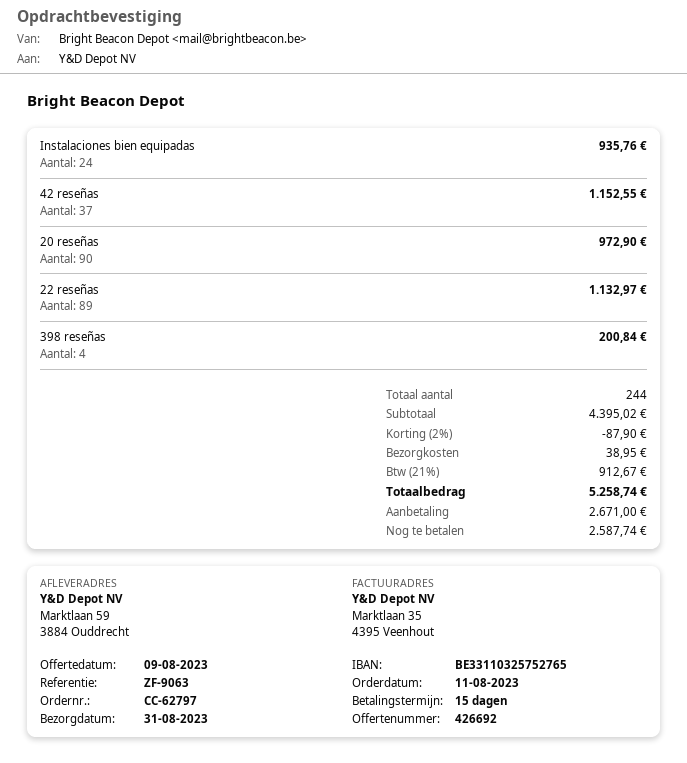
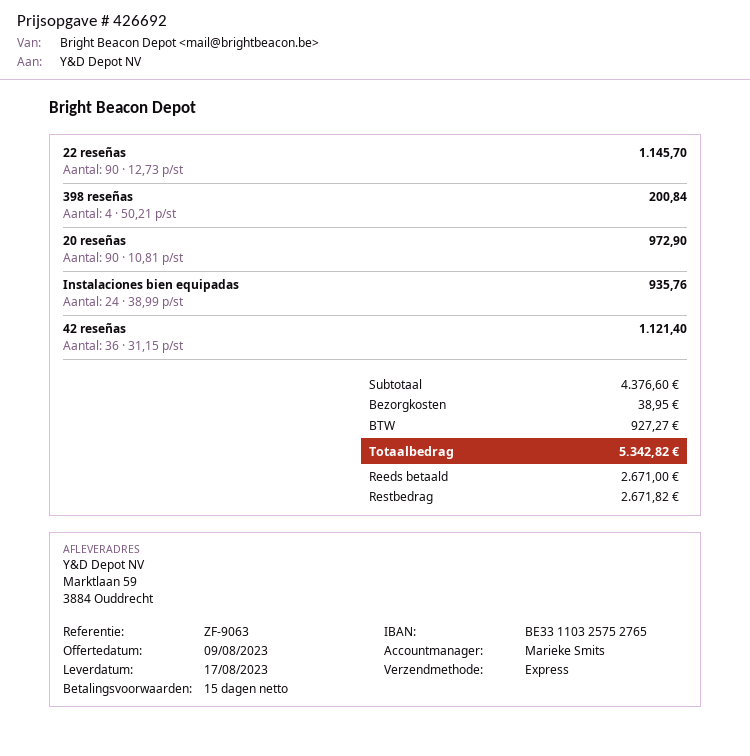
delivery date: 2023-08-31 -> 2023-08-17
42 reseñas: 37 for 1152.55 -> 36 for 1121.40
22 reseñas: 89 for 1132.97 -> 90 for 1145.70
subtotal: 4395.02 -> 4376.60
discount: 2% = 87.90 -> none
tax: 912.67 -> 927.27
total: 5258.74 -> 5342.82
balance: 2587.74 -> 2671.82

